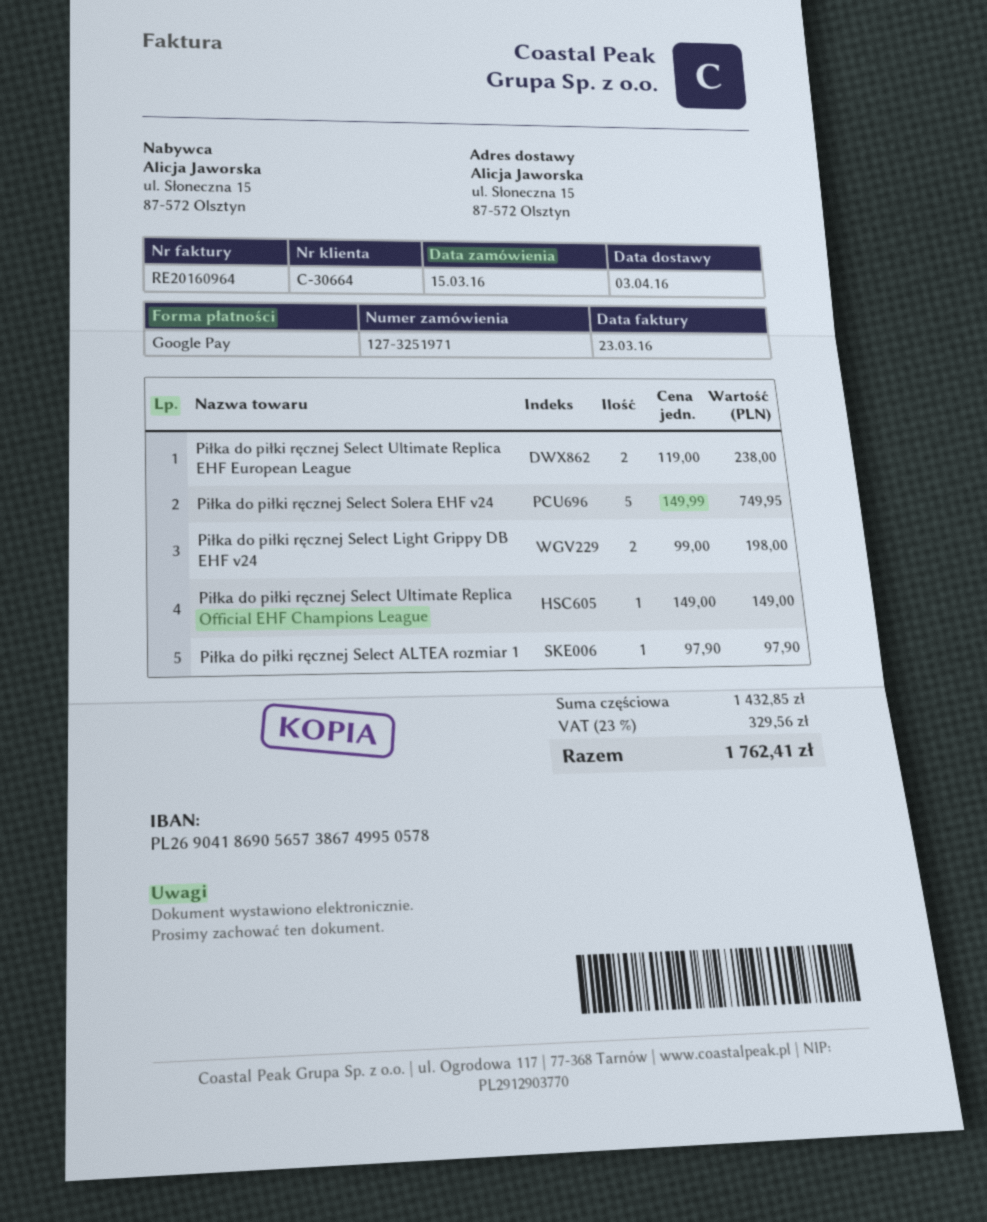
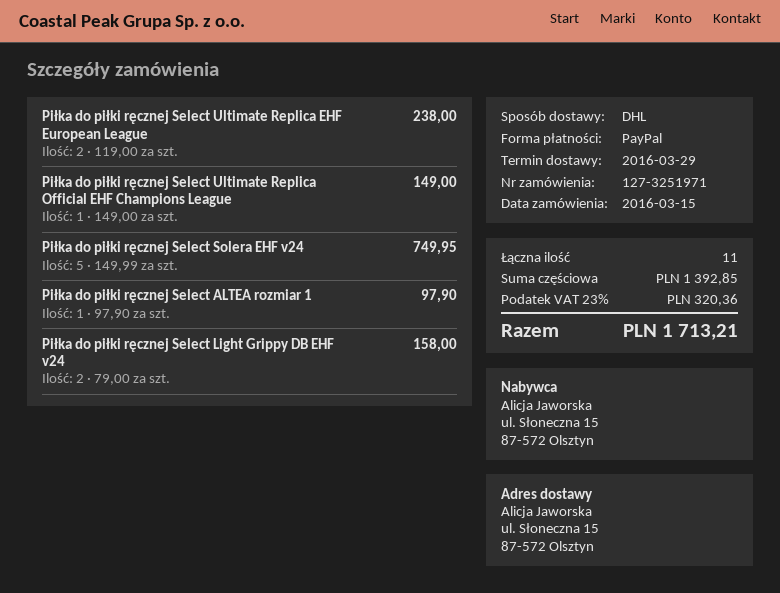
delivery date: 2016-04-03 -> 2016-03-29
payment method: Google Pay -> PayPal
Piłka do piłki ręcznej Select Light Grippy DB EHF v24: 2 x 99.00 = 198.00 -> 2 x 79.00 = 158.00
subtotal: 1432.85 -> 1392.85
tax: 23% = 329.56 -> 23% = 320.36
total: 1762.41 -> 1713.21

